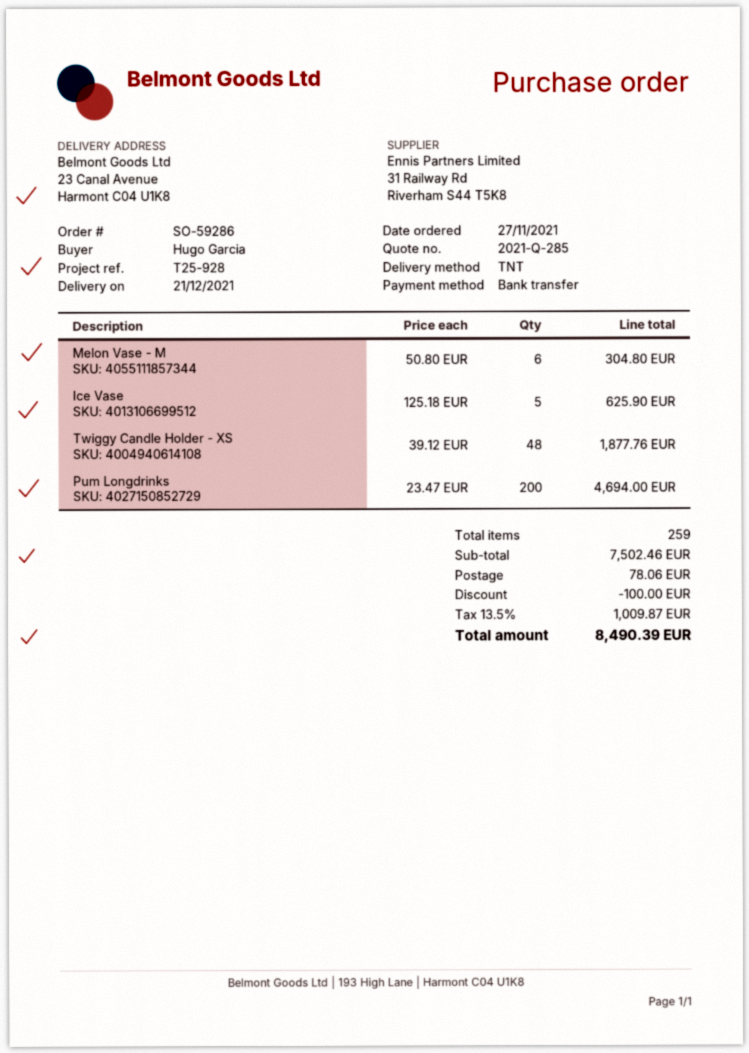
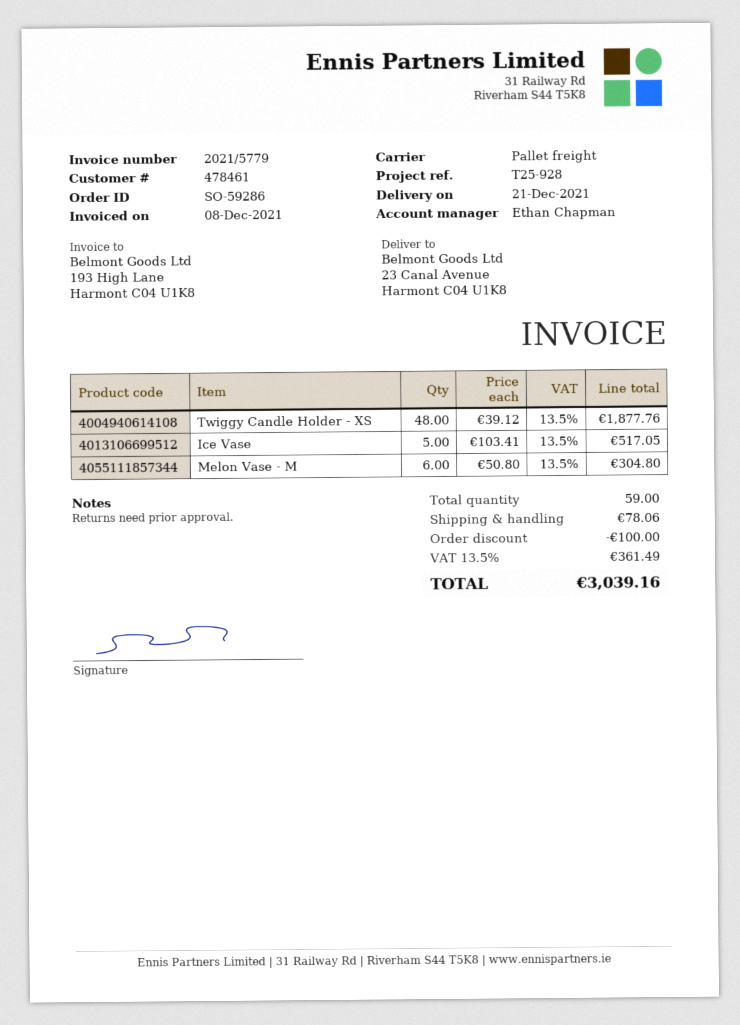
shipping method: TNT -> pallet freight
Ice Vase: 5 x 125.18 = 625.90 -> 5 x 103.41 = 517.05
Pum Longdrinks: 200 x 23.47 = 4694.00 -> none
total quantity: 259 -> 59
tax: 13.5% = 1009.87 -> 13.5% = 361.49
total: 8490.39 -> 3039.16

